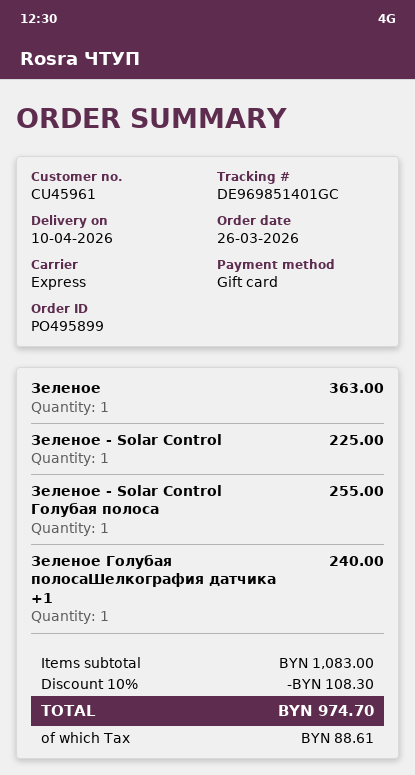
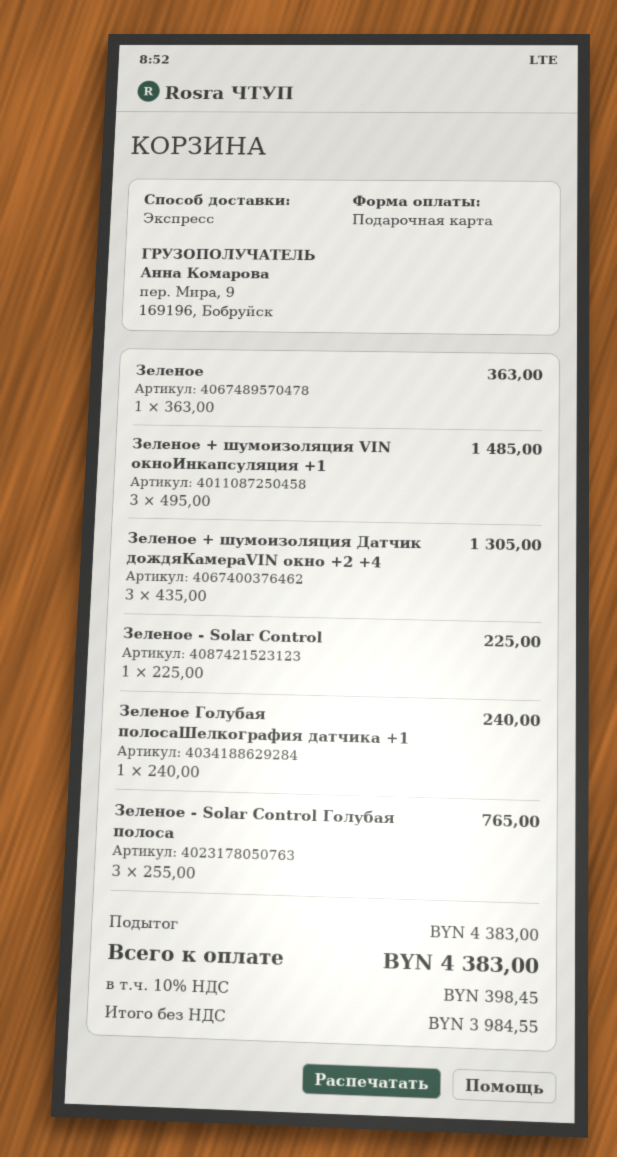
Зеленое - Solar Control Голубая полоса: 1 for 255.00 -> 3 for 765.00
Зеленое + шумоизоляция VIN окноИнкапсуляция +1: none -> 3 for 1485.00
Зеленое + шумоизоляция Датчик дождяКамераVIN окно +2 +4: none -> 3 for 1305.00
subtotal: 1083.00 -> 4383.00
discount: 10% = 108.30 -> none
tax: 88.61 -> 398.45
total: 974.70 -> 4383.00

